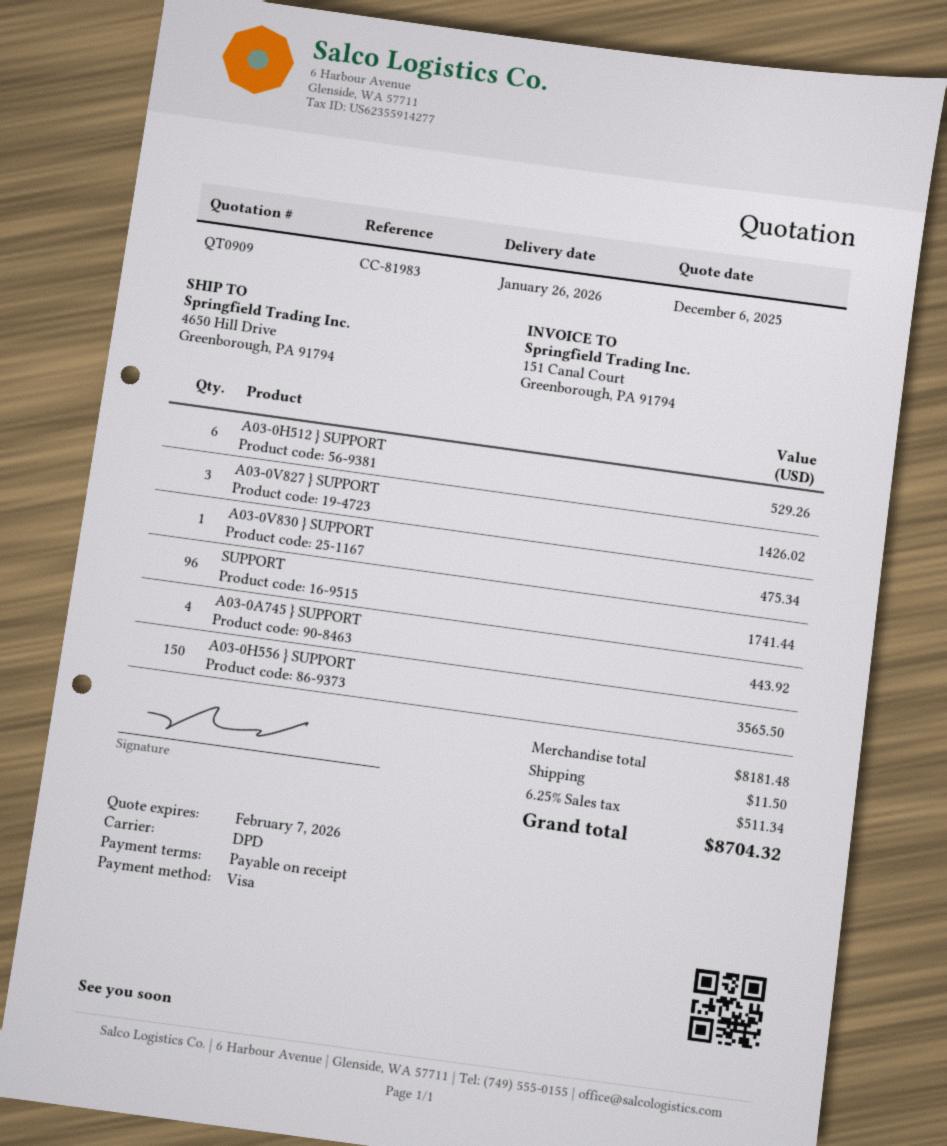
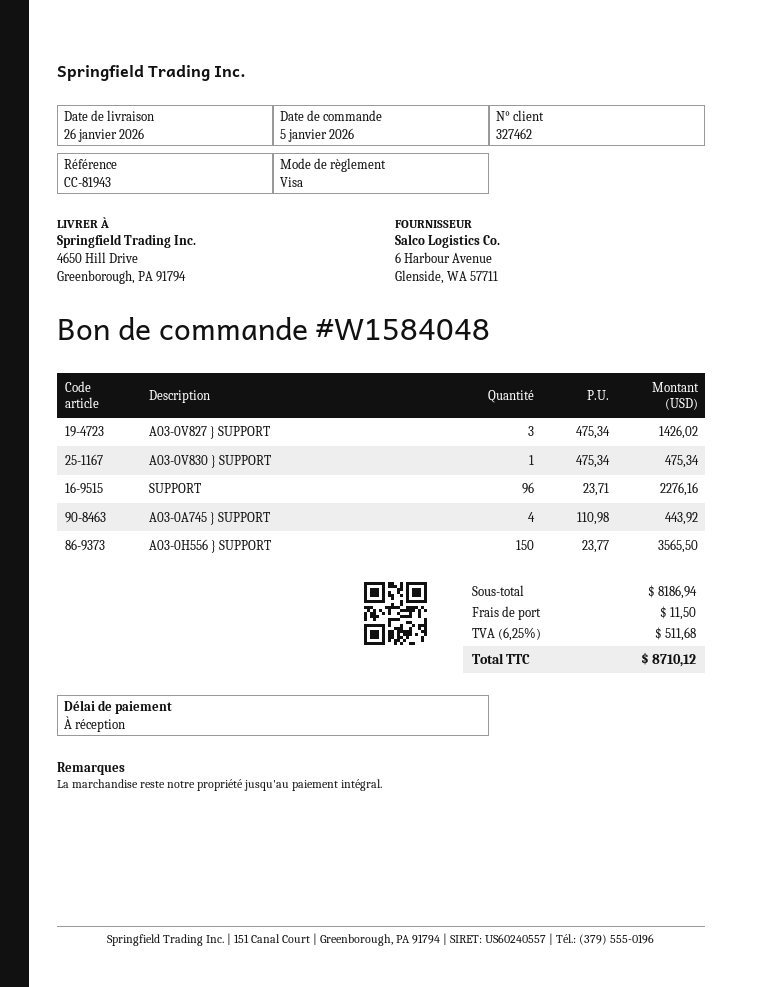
reference: CC-81983 -> CC-81943
A03-0H512 } SUPPORT: 6 for 529.26 -> none
SUPPORT: 96 for 1741.44 -> 96 for 2276.16
subtotal: 8181.48 -> 8186.94
tax: 6.25% = 511.34 -> 6.25% = 511.68
total: 8704.32 -> 8710.12

